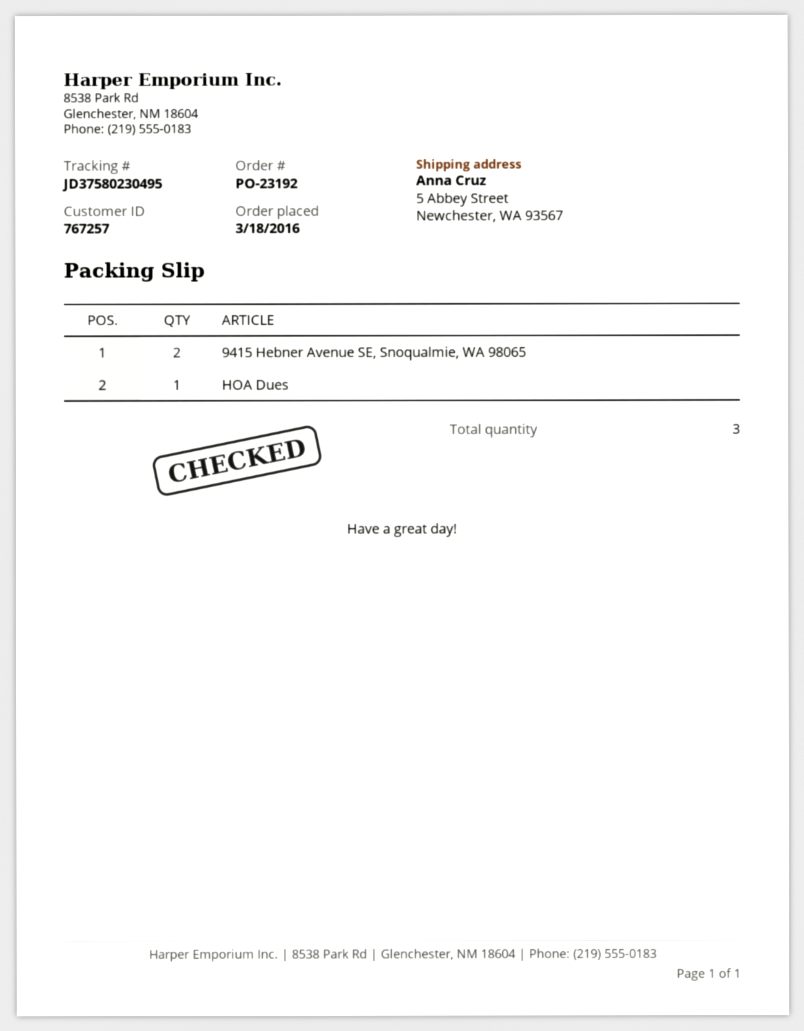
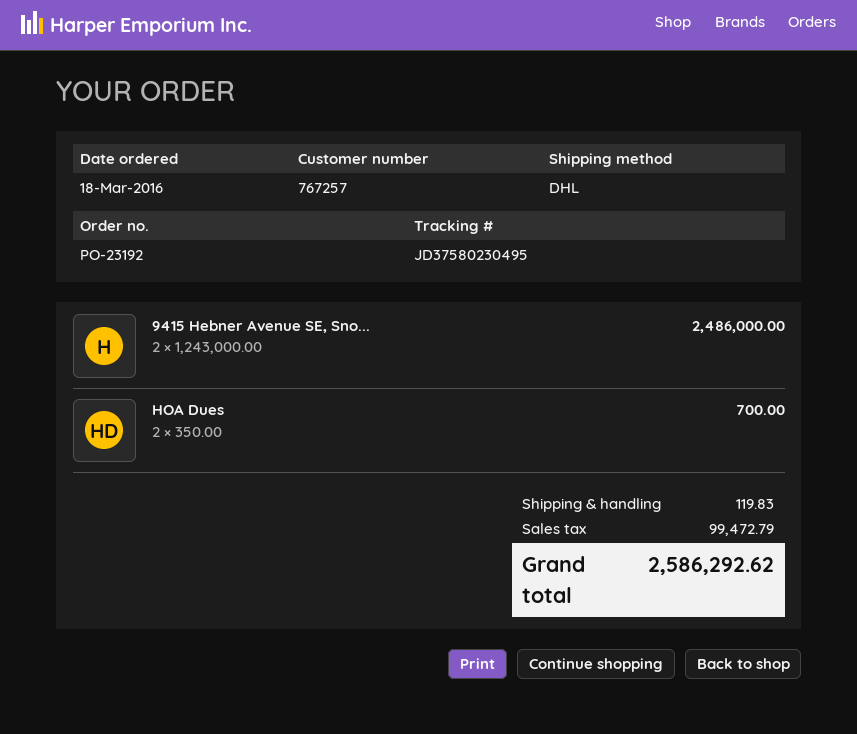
HOA Dues: 1 -> 2

